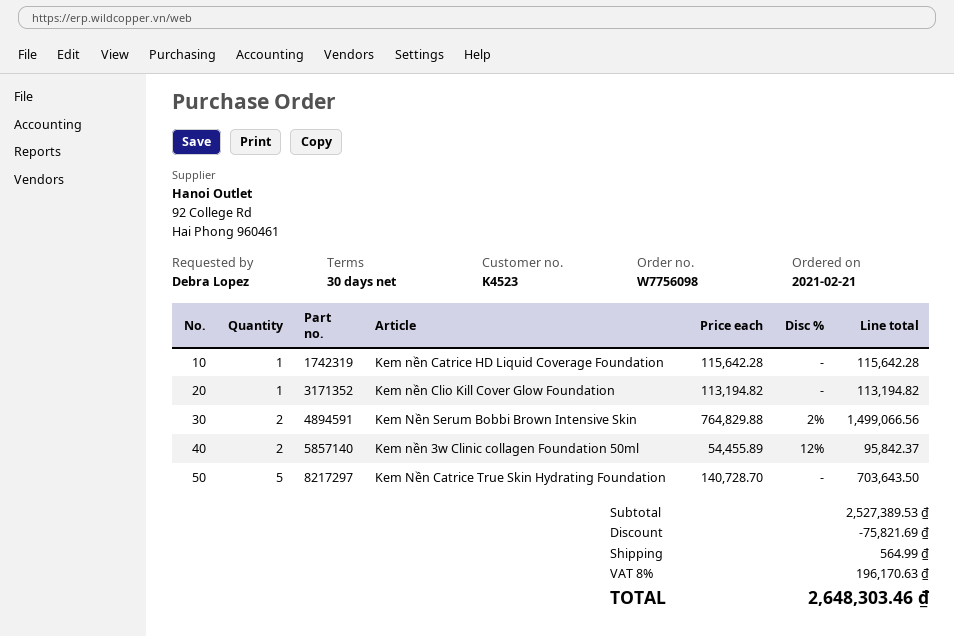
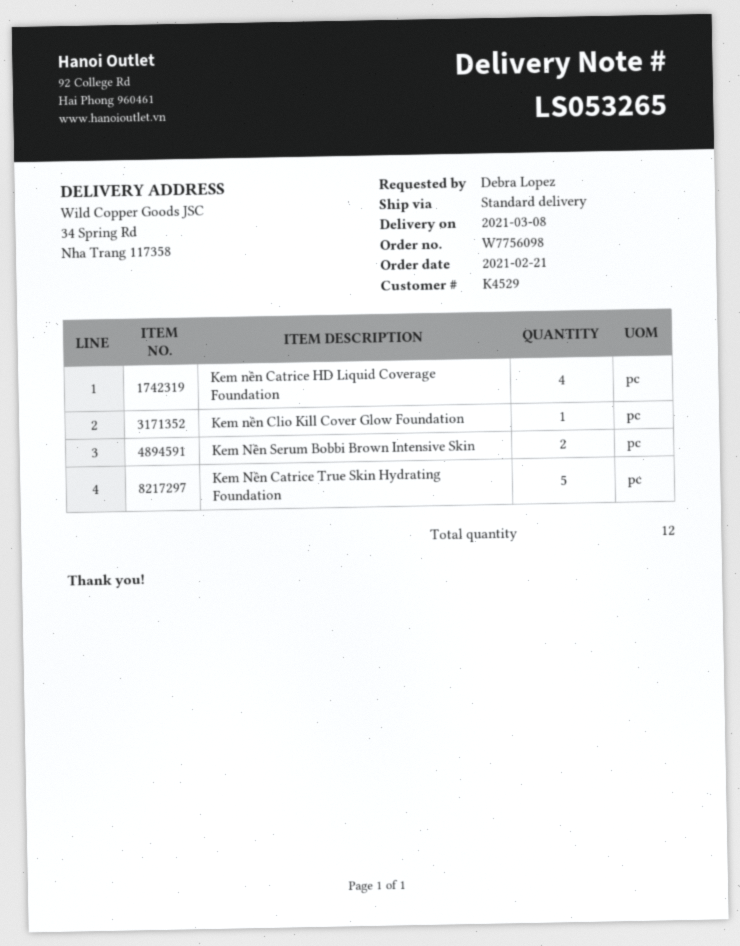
customer number: K4523 -> K4529
Kem nền Catrice HD Liquid Coverage Foundation: 1 -> 4
Kem nền 3w Clinic collagen Foundation 50ml: 2 -> none

